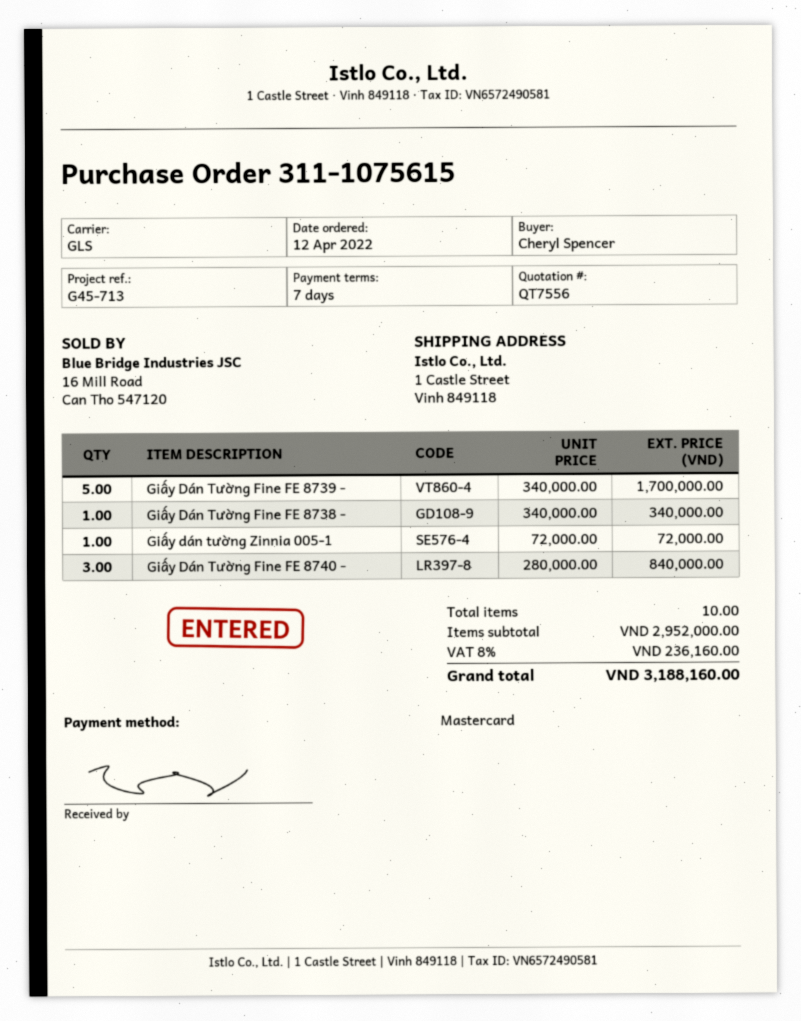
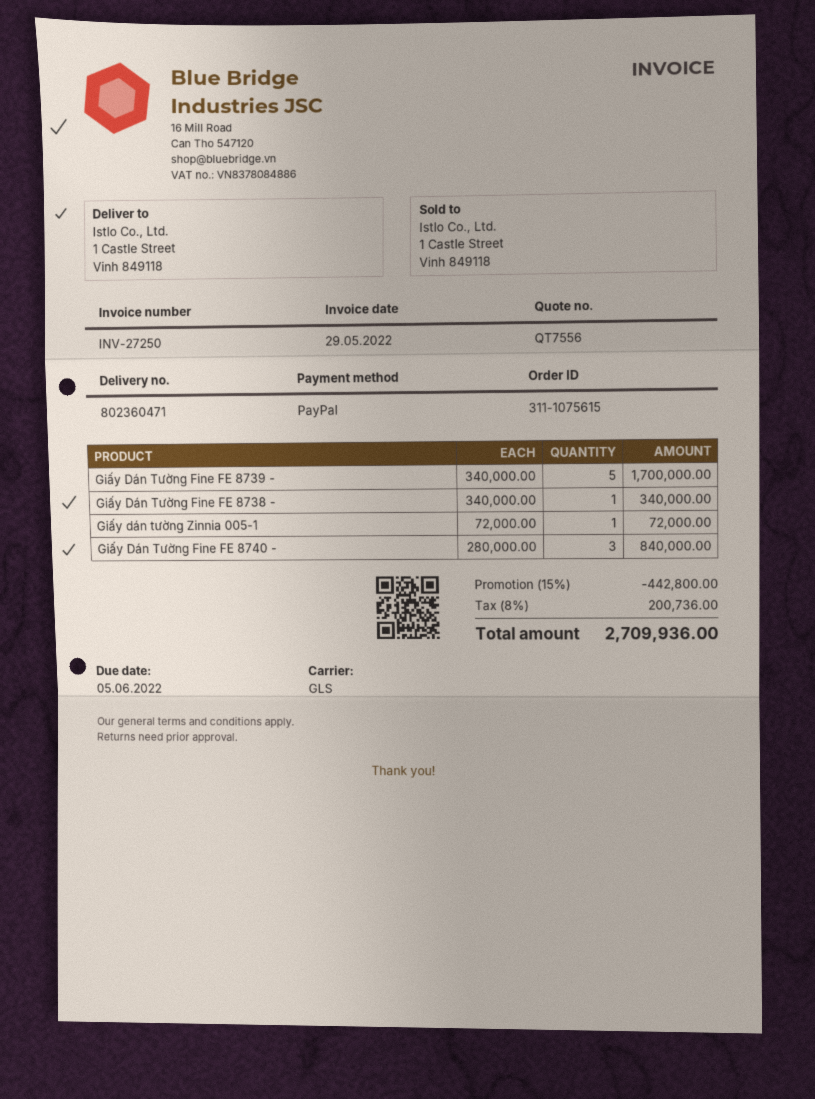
payment method: Mastercard -> PayPal
discount: none -> 15% = 442800.00
tax: 8% = 236160.00 -> 8% = 200736.00
total: 3188160.00 -> 2709936.00

